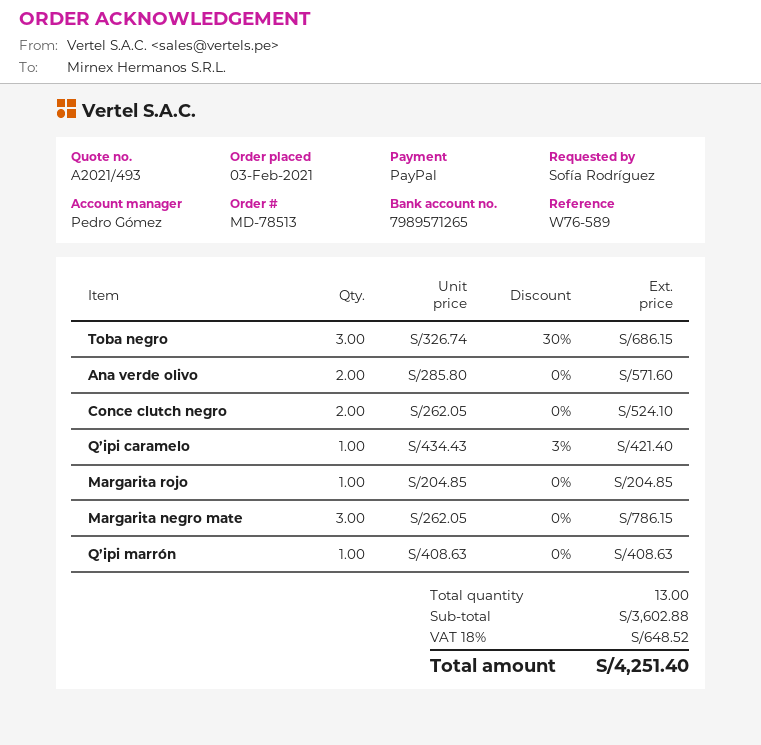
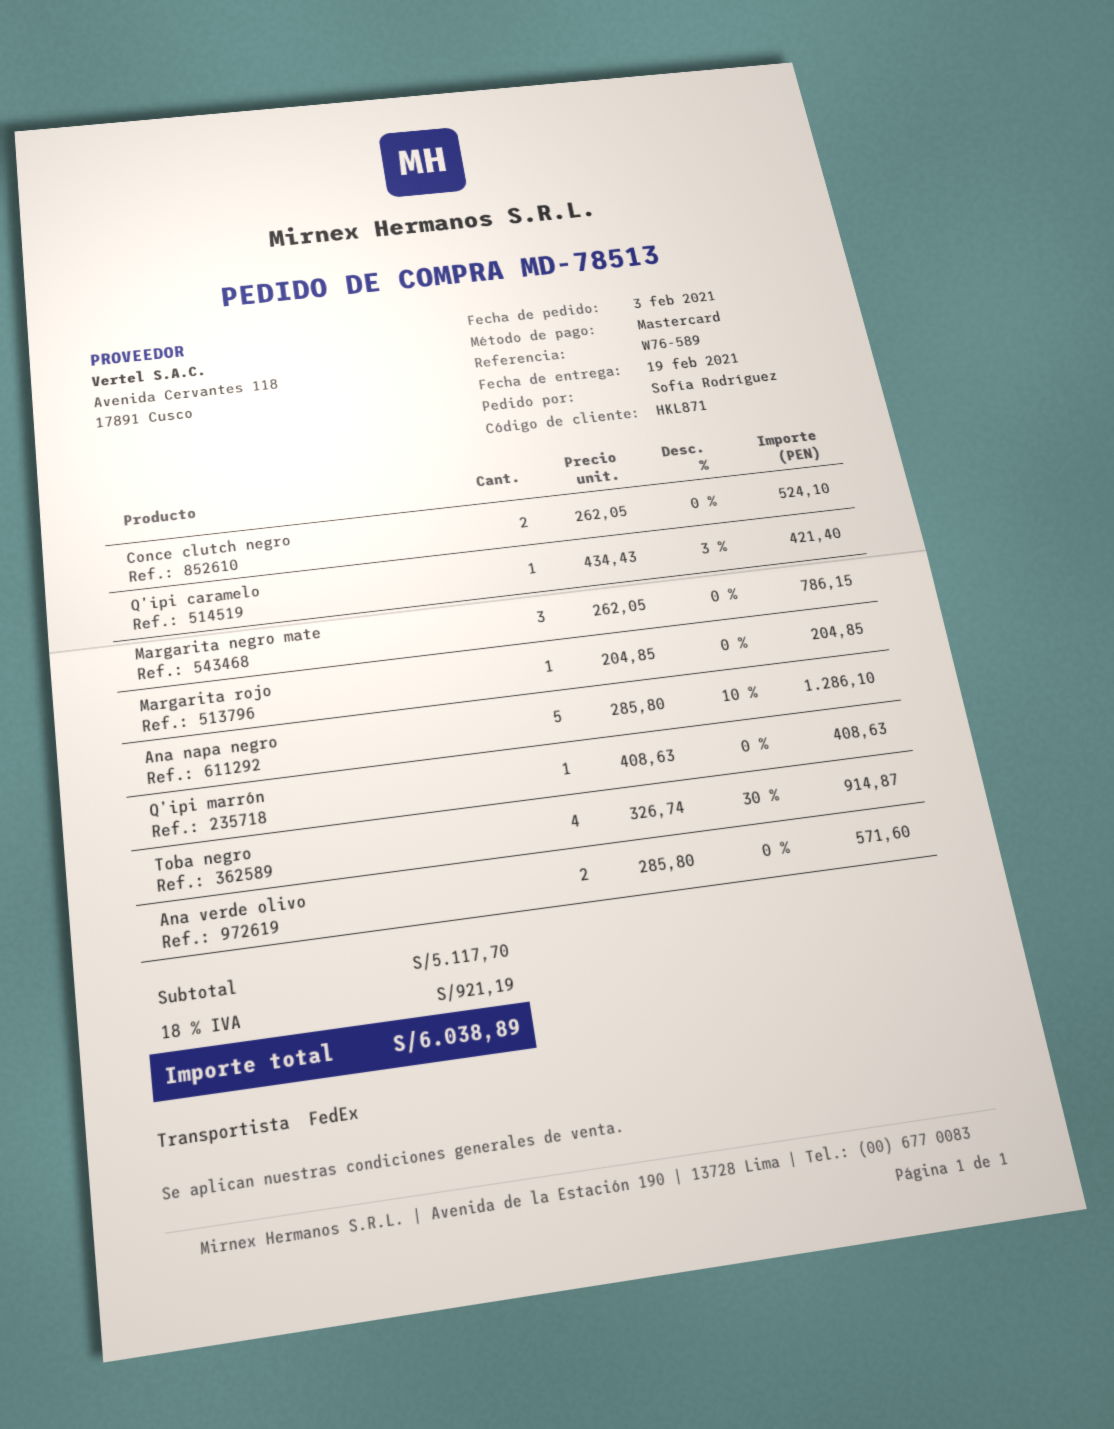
payment method: PayPal -> Mastercard
Toba negro: 3 x 326.74 - 30% = 686.15 -> 4 x 326.74 - 30% = 914.87
Ana napa negro: none -> 5 x 285.80 - 10% = 1286.10
subtotal: 3602.88 -> 5117.70
tax: 18% = 648.52 -> 18% = 921.19
total: 4251.40 -> 6038.89

